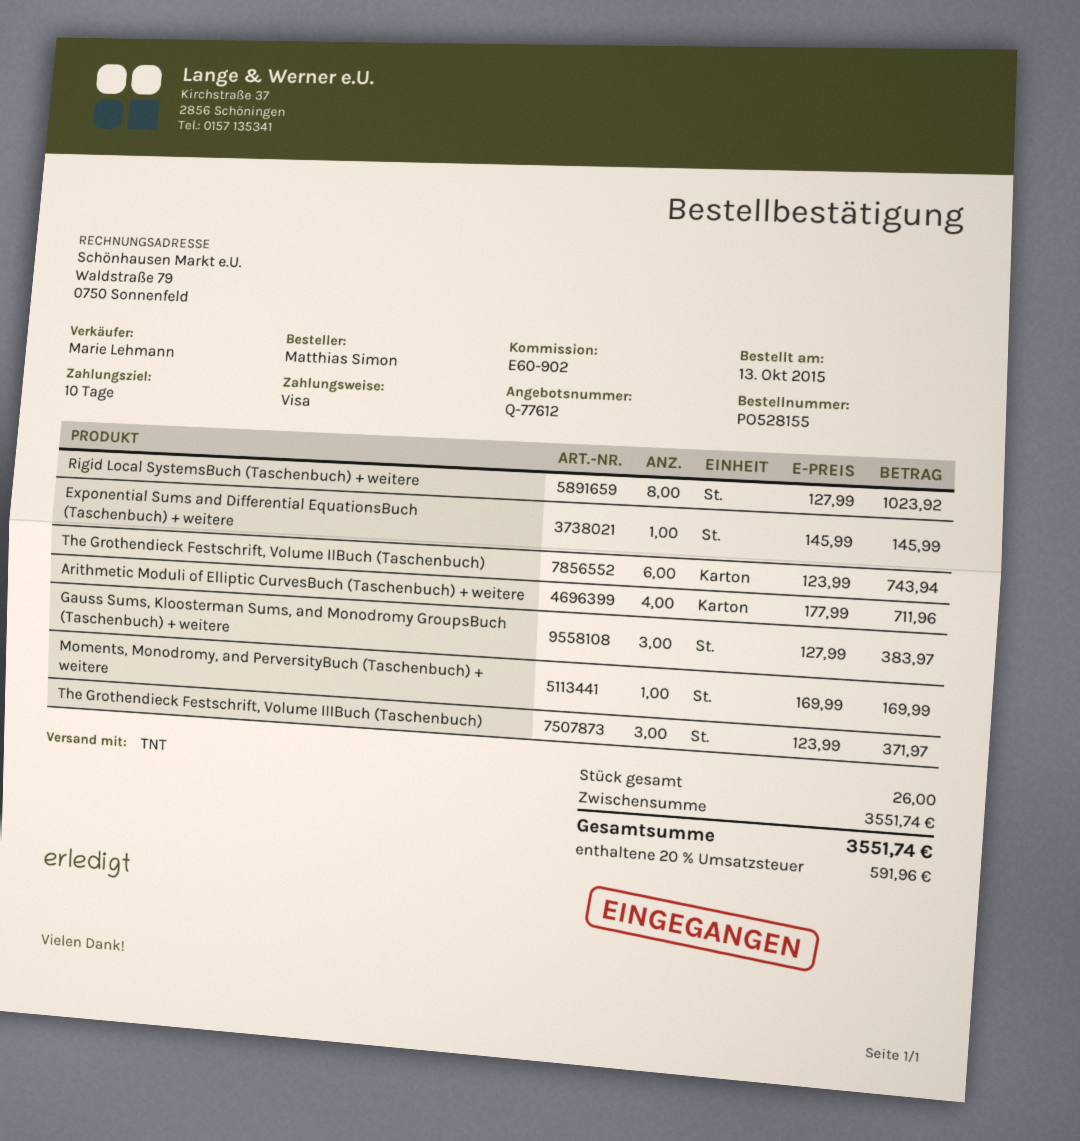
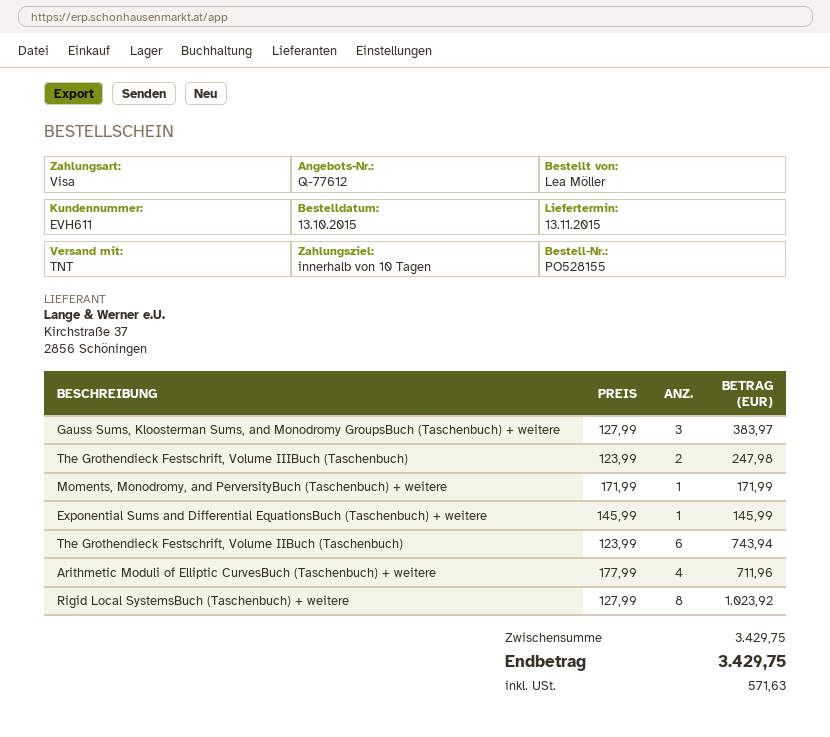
ordered by: Matthias Simon -> Lea Möller
Moments, Monodromy, and PerversityBuch (Taschenbuch) + weitere: 1 x 169.99 = 169.99 -> 1 x 171.99 = 171.99
The Grothendieck Festschrift, Volume IIIBuch (Taschenbuch): 3 x 123.99 = 371.97 -> 2 x 123.99 = 247.98
subtotal: 3551.74 -> 3429.75
tax: 591.96 -> 571.63
total: 3551.74 -> 3429.75

